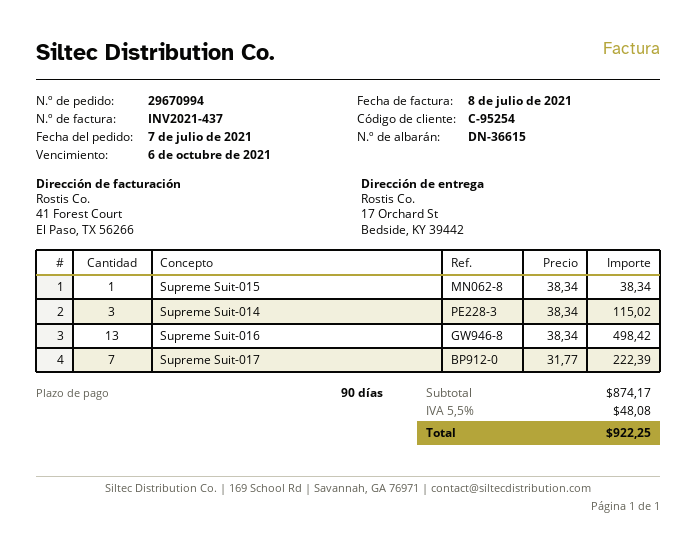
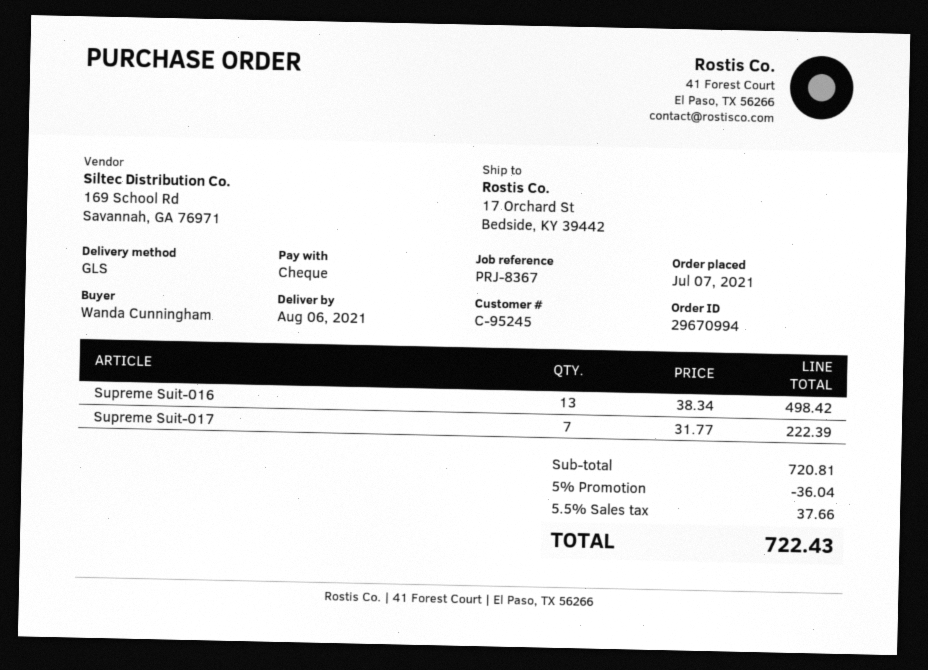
customer number: C-95254 -> C-95245
Supreme Suit-015: 1 x 38.34 = 38.34 -> none
Supreme Suit-014: 3 x 38.34 = 115.02 -> none
subtotal: 874.17 -> 720.81
discount: none -> 5% = 36.04
tax: 5.5% = 48.08 -> 5.5% = 37.66
total: 922.25 -> 722.43

